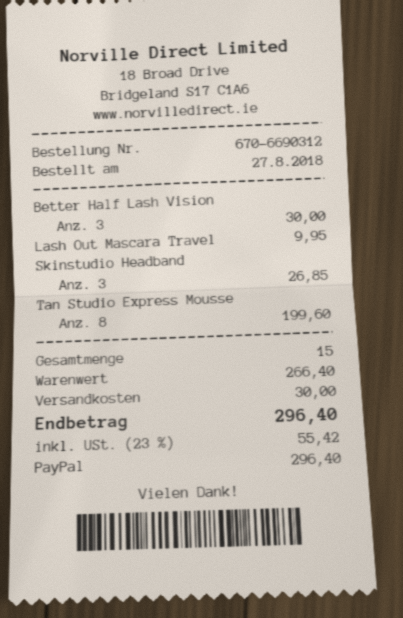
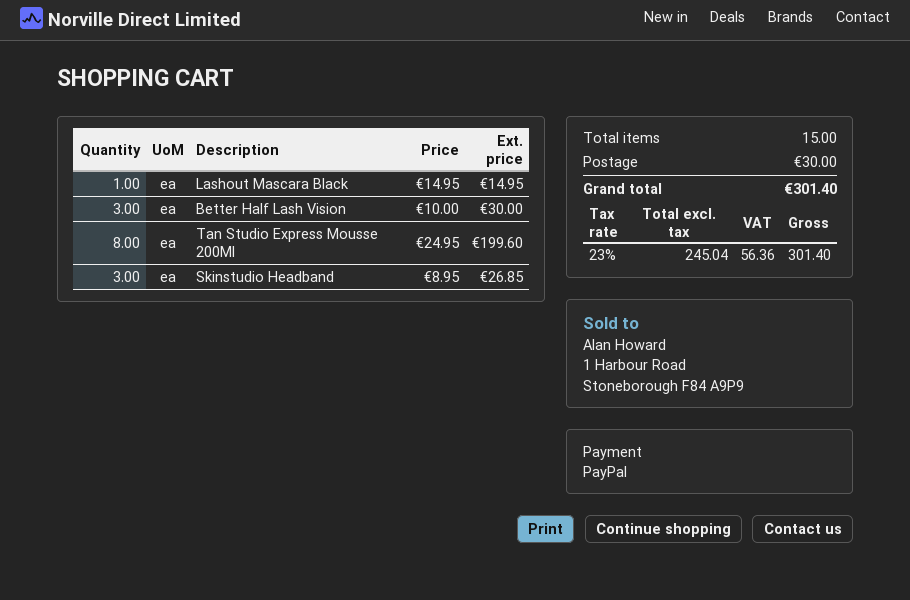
Lash Out Mascara Travel: 1 for 9.95 -> none
Lashout Mascara Black: none -> 1 for 14.95
tax: 23% = 55.42 -> 23% = 56.36
total: 296.40 -> 301.40

